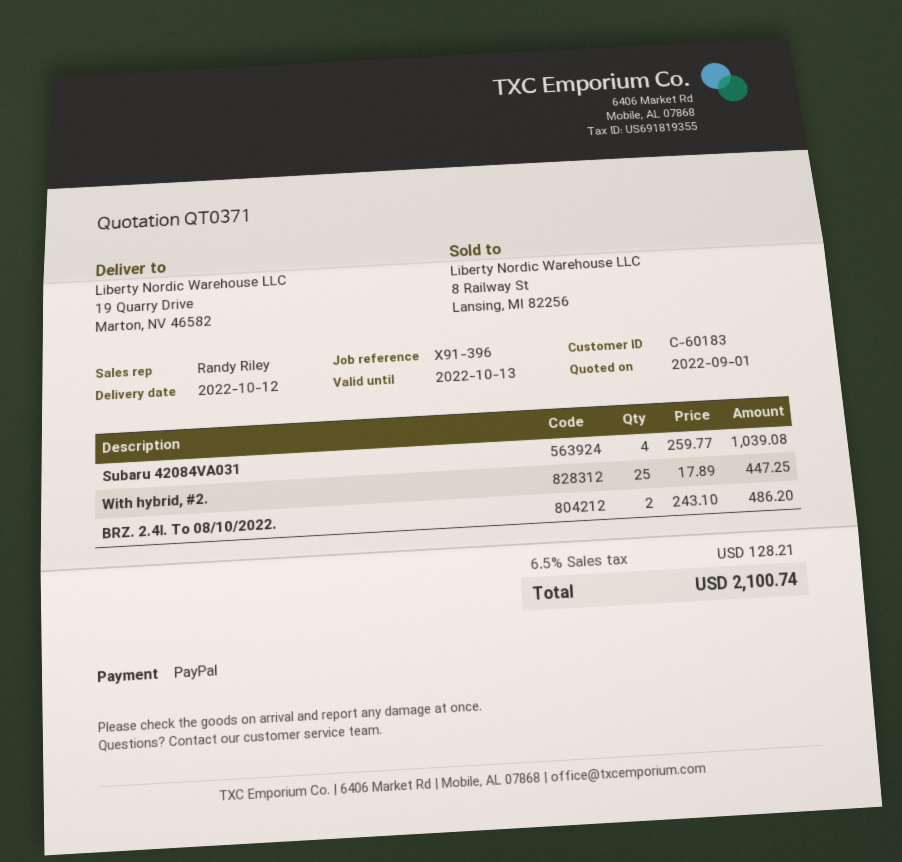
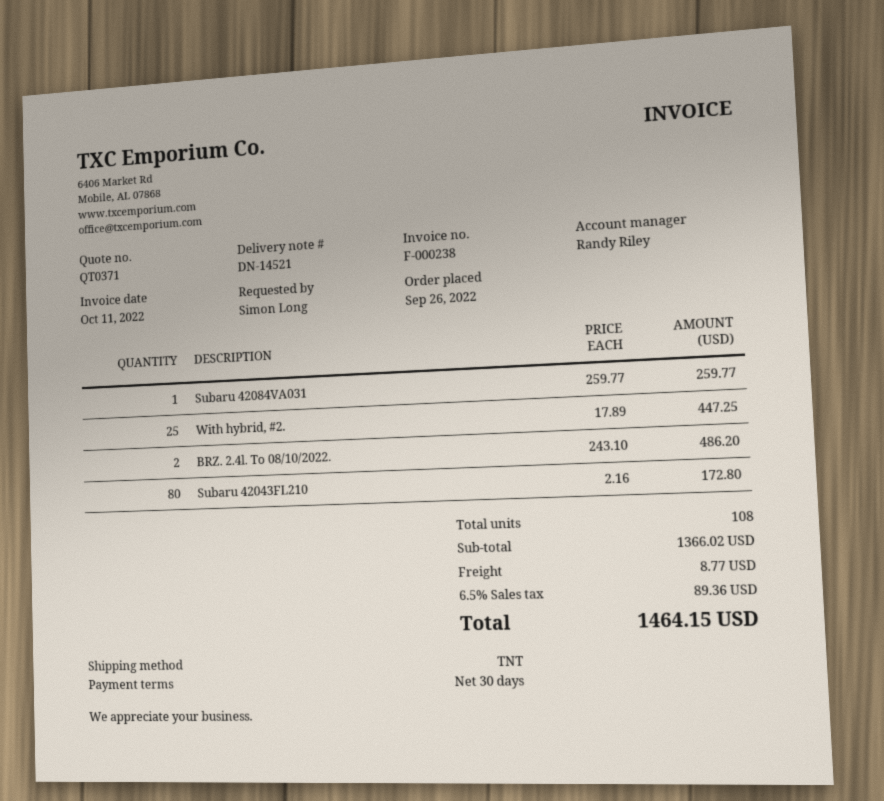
Subaru 42084VA031: 4 x 259.77 = 1039.08 -> 1 x 259.77 = 259.77
Subaru 42043FL210: none -> 80 x 2.16 = 172.80
shipping: none -> 8.77
tax: 6.5% = 128.21 -> 6.5% = 89.36
total: 2100.74 -> 1464.15

